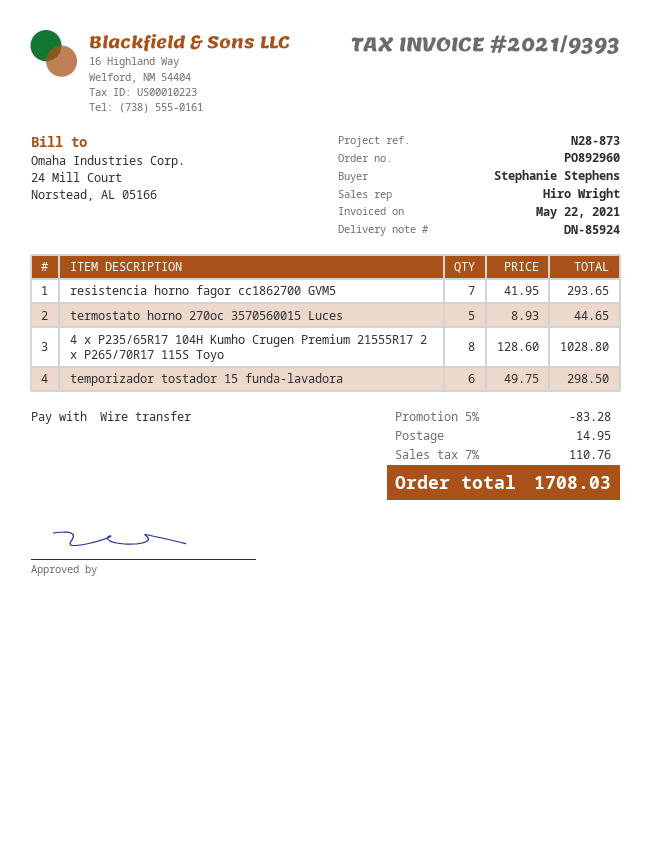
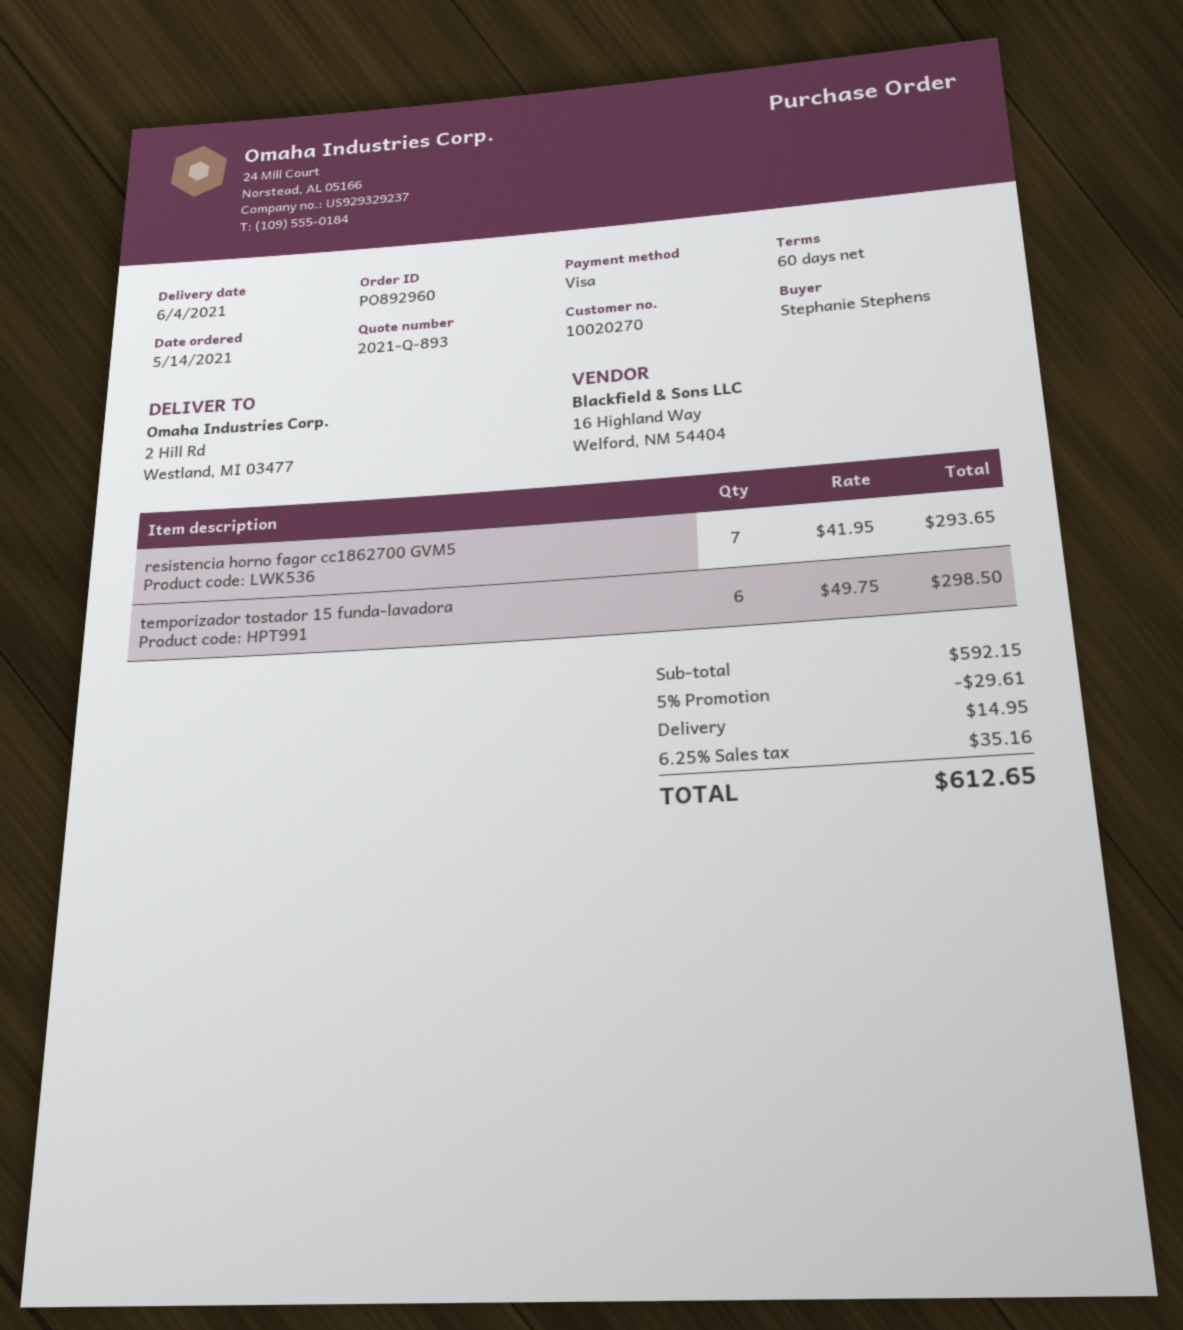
payment method: bank transfer -> Visa
termostato horno 270oc 3570560015 Luces: 5 x 8.93 = 44.65 -> none
4 x P235/65R17 104H Kumho Crugen Premium 21555R17 2 x P265/70R17 115S Toyo: 8 x 128.60 = 1028.80 -> none
discount: 5% = 83.28 -> 5% = 29.61
tax: 7% = 110.76 -> 6.25% = 35.16
total: 1708.03 -> 612.65

